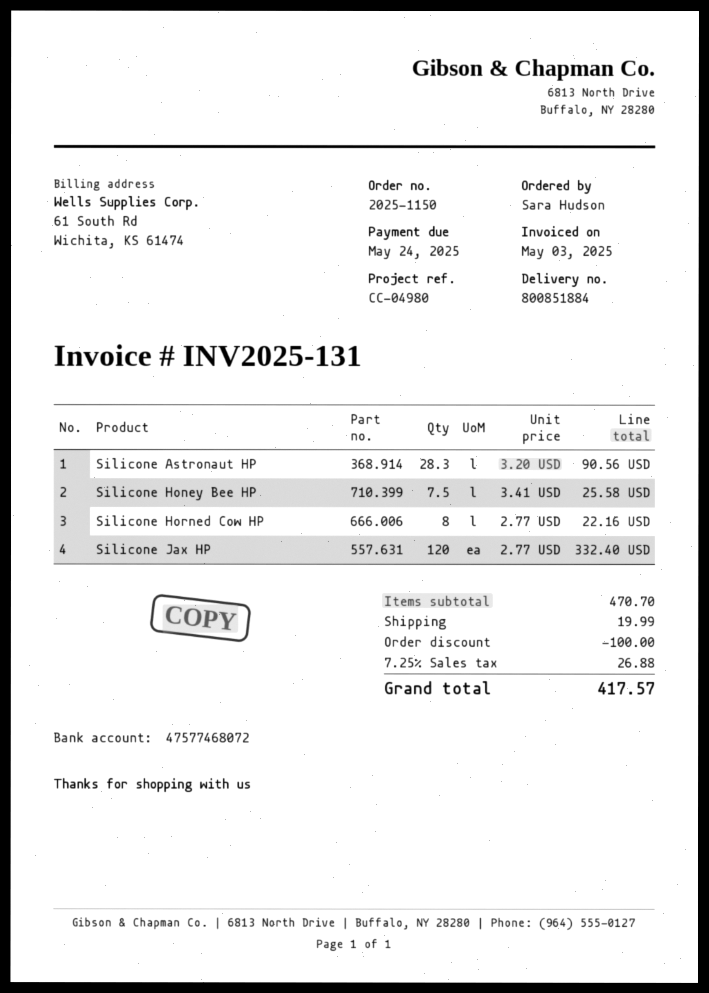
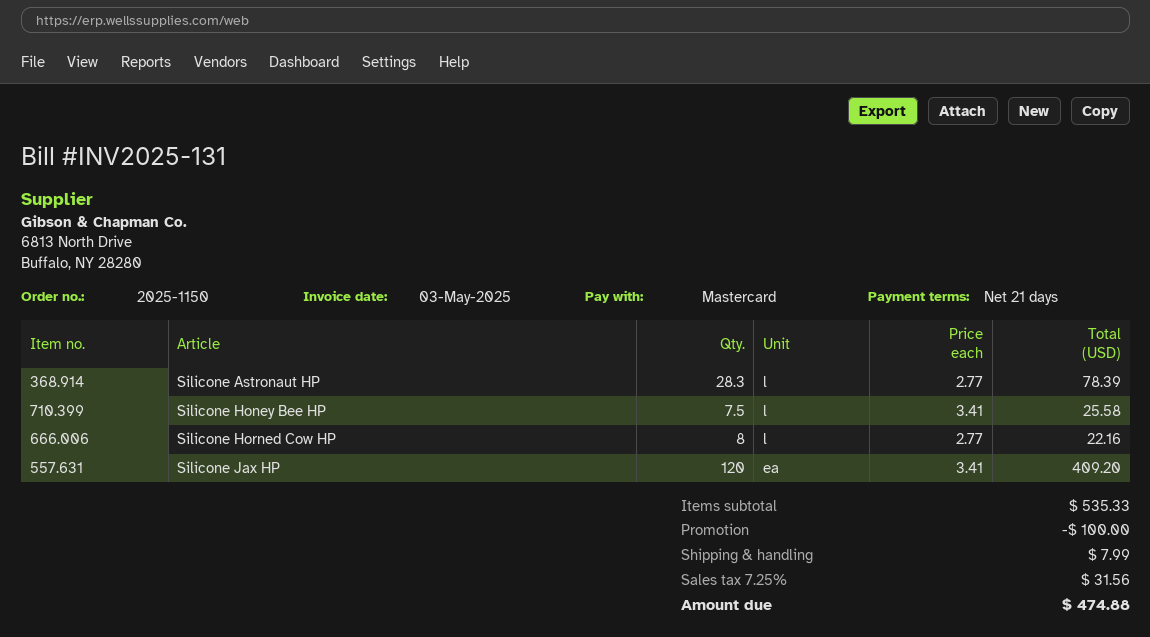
Silicone Astronaut HP: 28.3 x 3.20 = 90.56 -> 28.3 x 2.77 = 78.39
Silicone Jax HP: 120 x 2.77 = 332.40 -> 120 x 3.41 = 409.20
subtotal: 470.70 -> 535.33
shipping: 19.99 -> 7.99
tax: 7.25% = 26.88 -> 7.25% = 31.56
total: 417.57 -> 474.88

